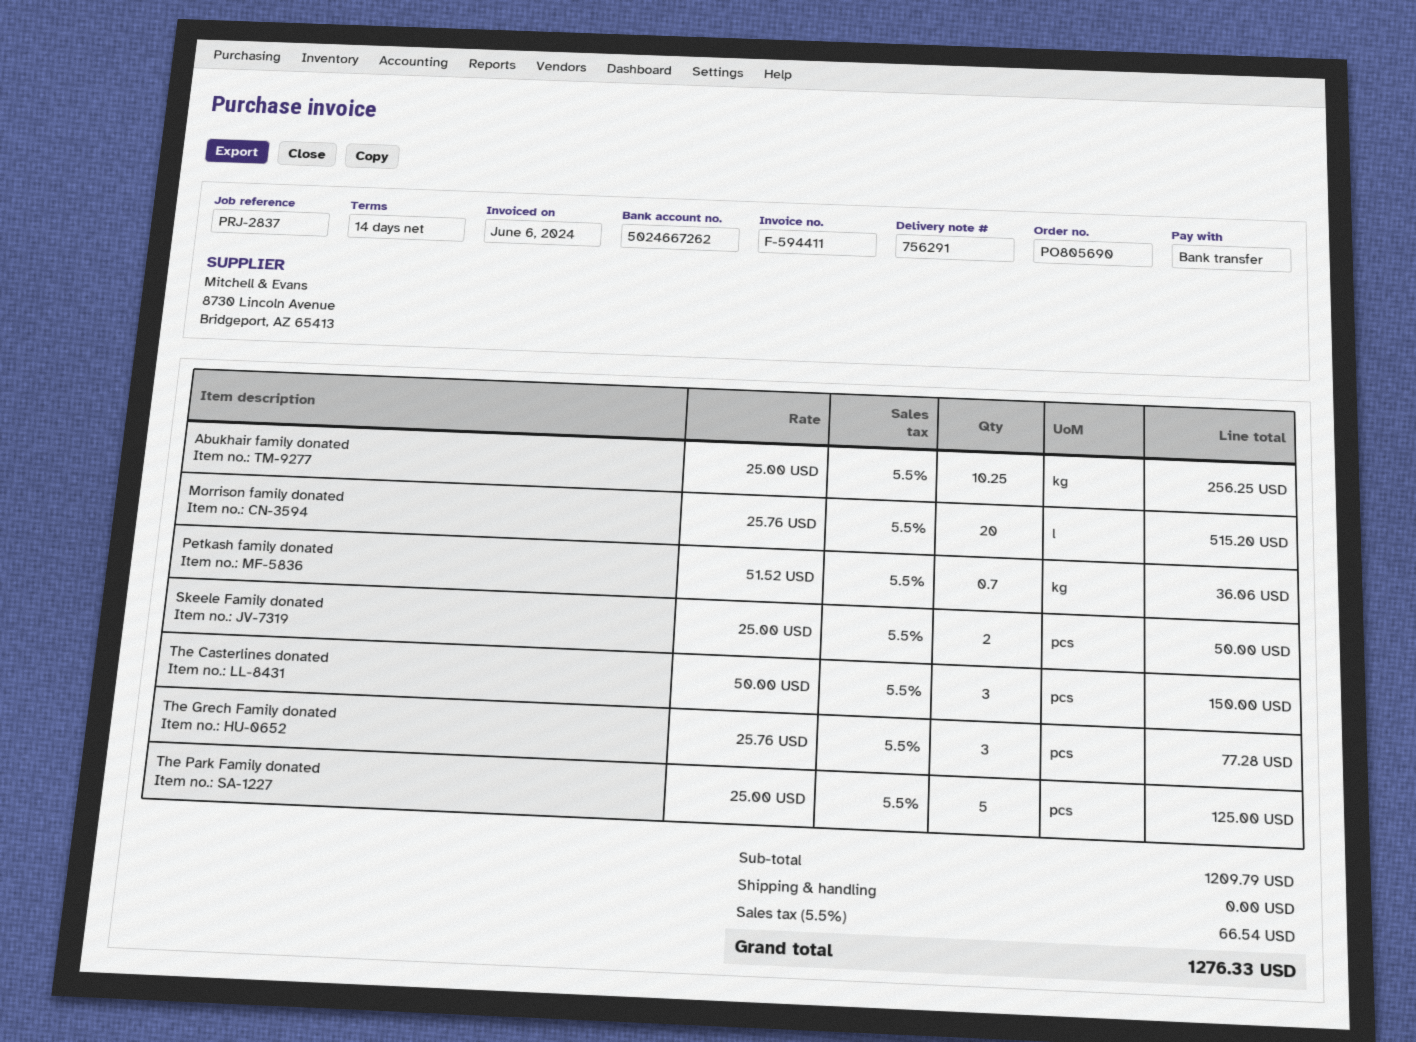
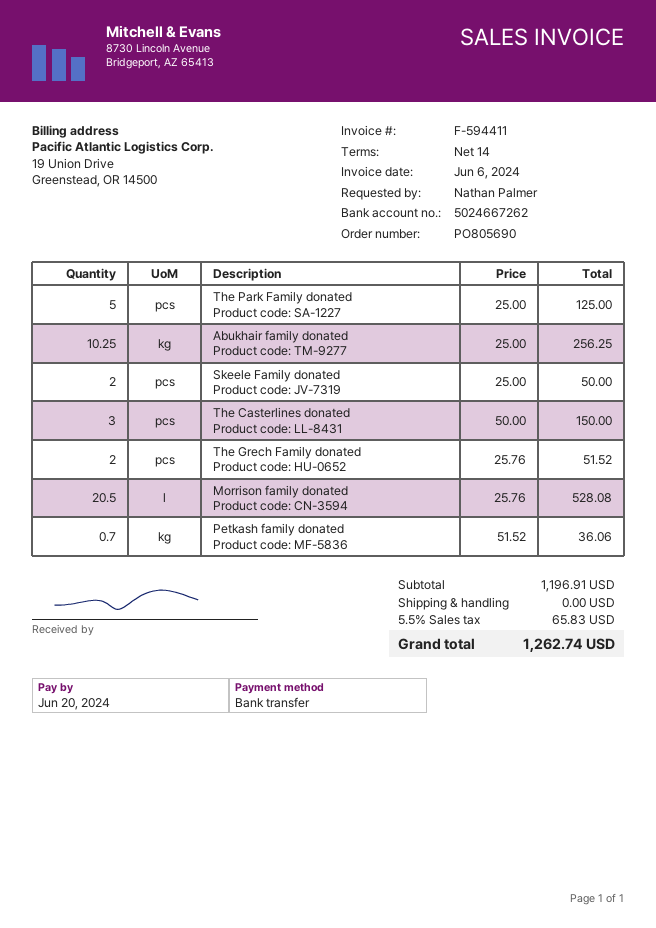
Morrison family donated: 20 x 25.76 = 515.20 -> 20.5 x 25.76 = 528.08
The Grech Family donated: 3 x 25.76 = 77.28 -> 2 x 25.76 = 51.52
subtotal: 1209.79 -> 1196.91
tax: 5.5% = 66.54 -> 5.5% = 65.83
total: 1276.33 -> 1262.74

